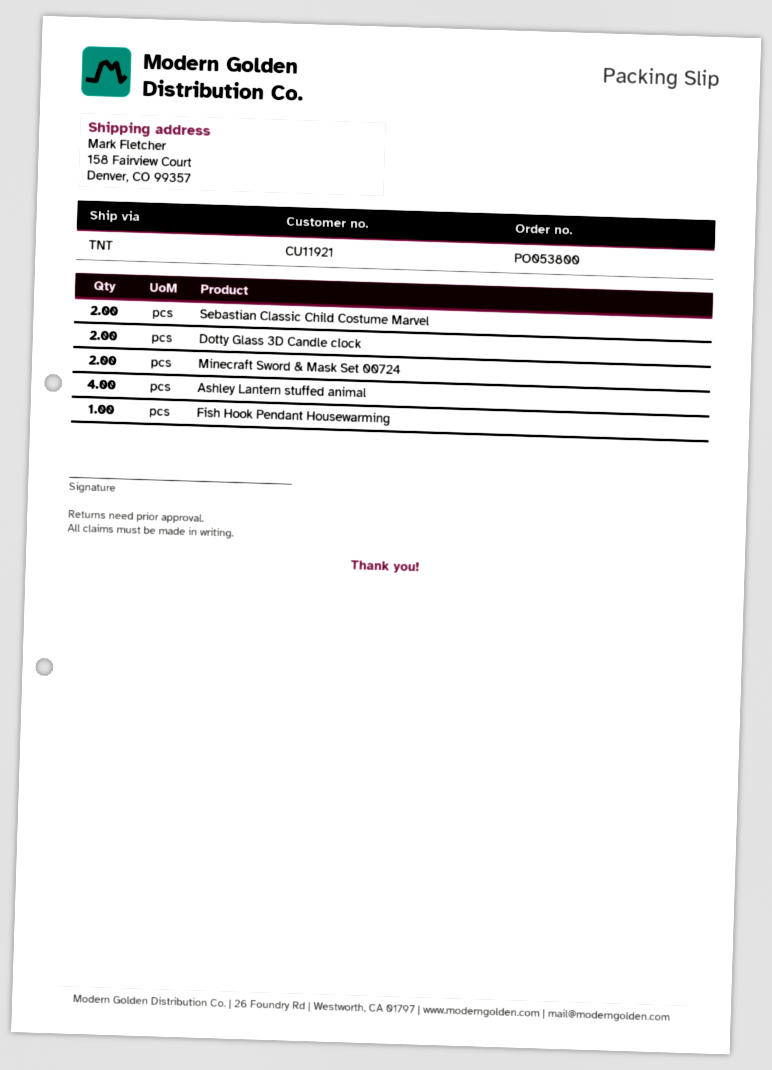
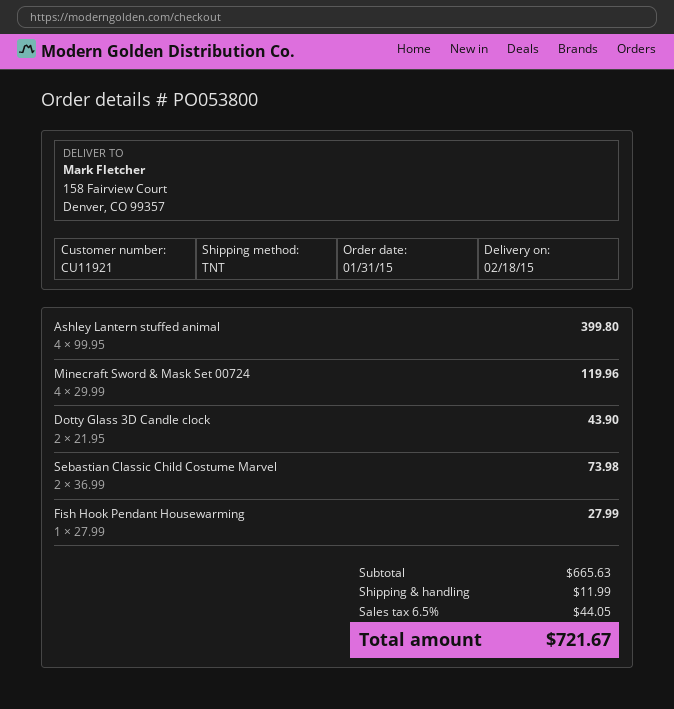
Minecraft Sword & Mask Set 00724: 2 -> 4

